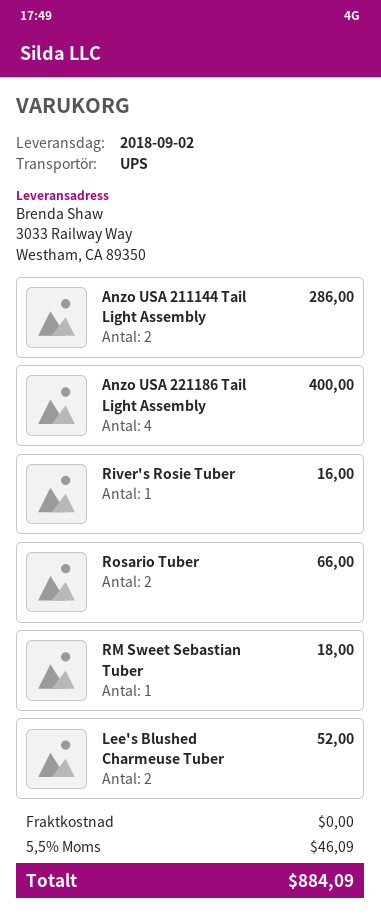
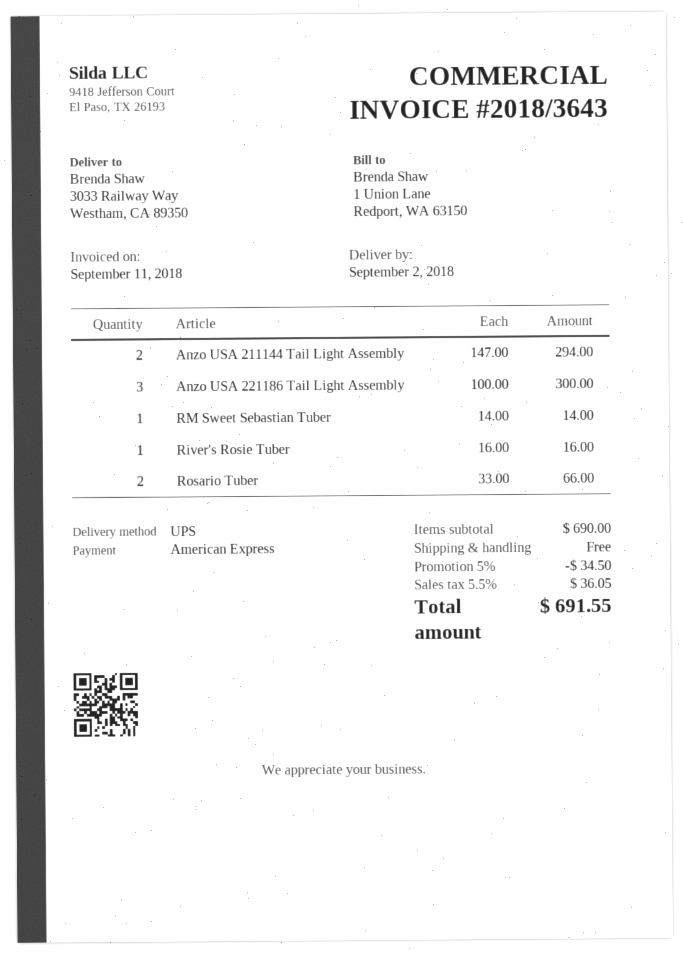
Anzo USA 211144 Tail Light Assembly: 2 for 286.00 -> 2 for 294.00
Anzo USA 221186 Tail Light Assembly: 4 for 400.00 -> 3 for 300.00
RM Sweet Sebastian Tuber: 1 for 18.00 -> 1 for 14.00
Lee's Blushed Charmeuse Tuber: 2 for 52.00 -> none
discount: none -> 5% = 34.50
tax: 5.5% = 46.09 -> 5.5% = 36.05
total: 884.09 -> 691.55

